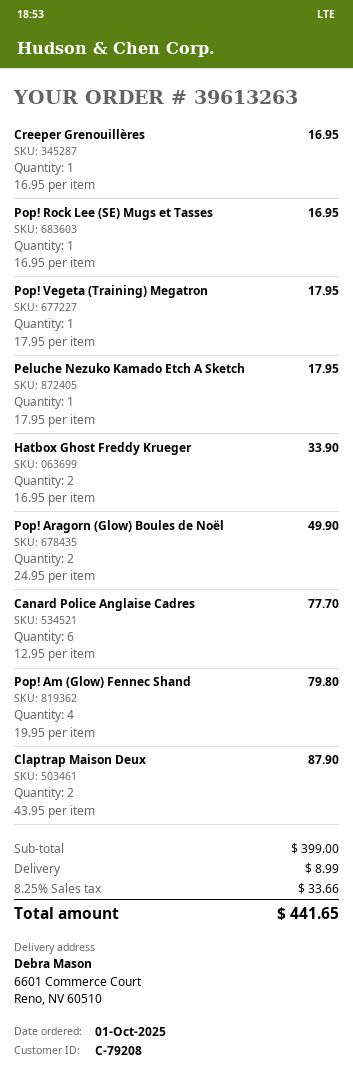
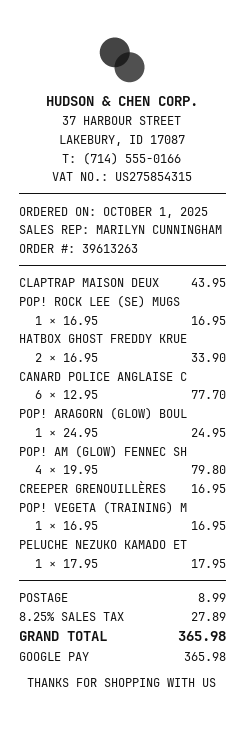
Pop! Vegeta (Training) Megatron: 1 x 17.95 = 17.95 -> 1 x 16.95 = 16.95
Pop! Aragorn (Glow) Boules de Noël: 2 x 24.95 = 49.90 -> 1 x 24.95 = 24.95
Claptrap Maison Deux: 2 x 43.95 = 87.90 -> 1 x 43.95 = 43.95
tax: 8.25% = 33.66 -> 8.25% = 27.89
total: 441.65 -> 365.98

